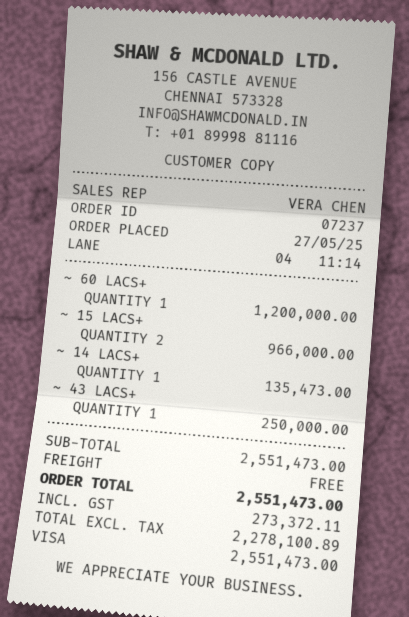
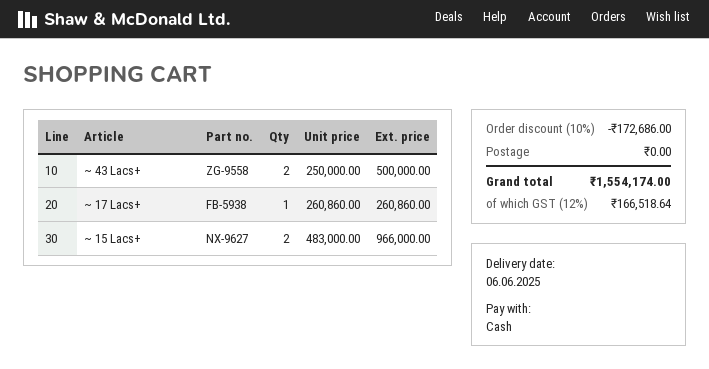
payment method: Visa -> cash
~ 60 LACS+: 1 for 1200000.00 -> none
~ 14 LACS+: 1 for 135473.00 -> none
~ 43 LACS+: 1 for 250000.00 -> 2 for 500000.00
~ 17 Lacs+: none -> 1 for 260860.00
discount: none -> 10% = 172686.00
tax: 273372.11 -> 166518.64
total: 2551473.00 -> 1554174.00

